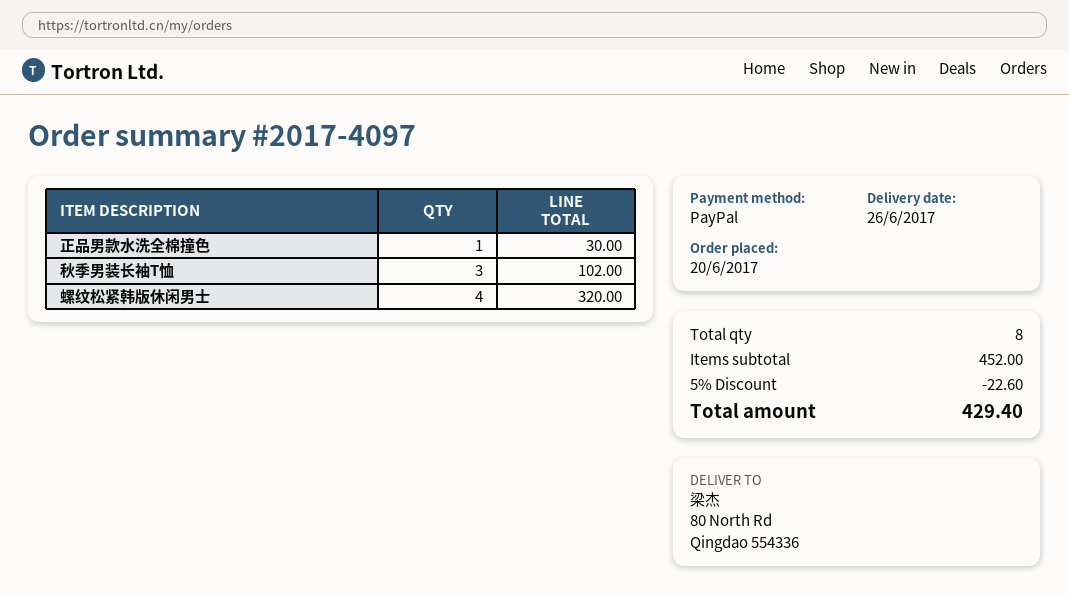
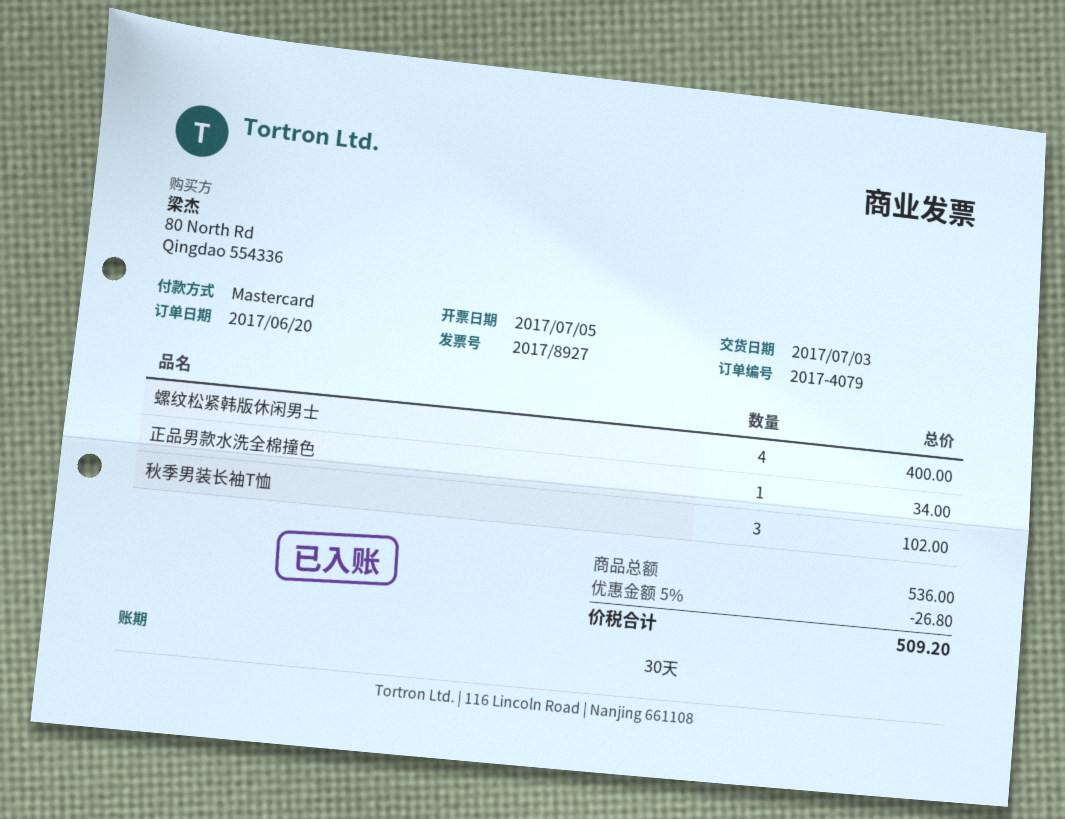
order number: 2017-4097 -> 2017-4079
delivery date: 2017-06-26 -> 2017-07-03
payment method: PayPal -> Mastercard
正品男款水洗全棉撞色: 1 for 30.00 -> 1 for 34.00
螺纹松紧韩版休闲男士: 4 for 320.00 -> 4 for 400.00
subtotal: 452.00 -> 536.00
discount: 5% = 22.60 -> 5% = 26.80
total: 429.40 -> 509.20

